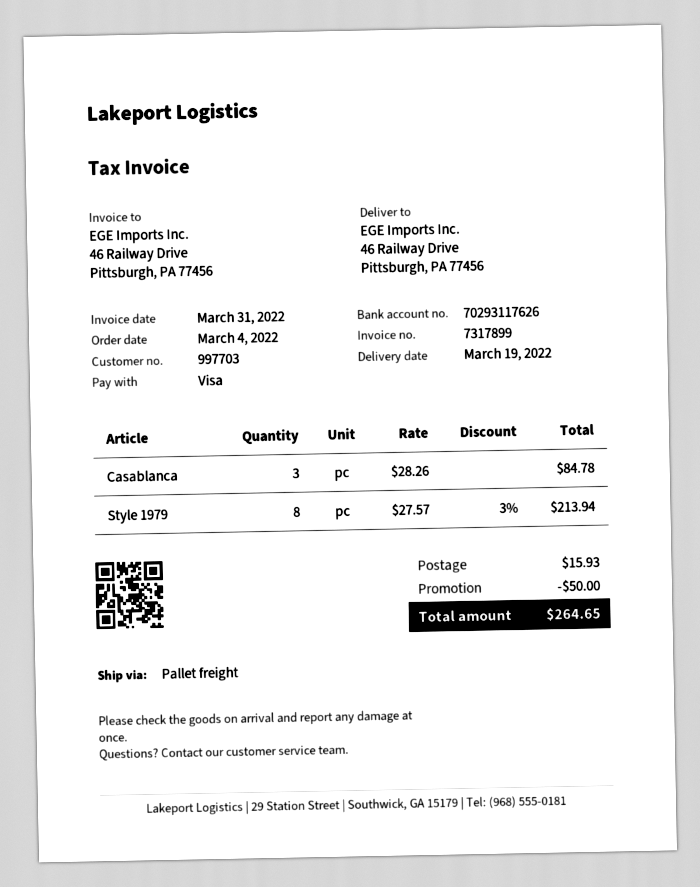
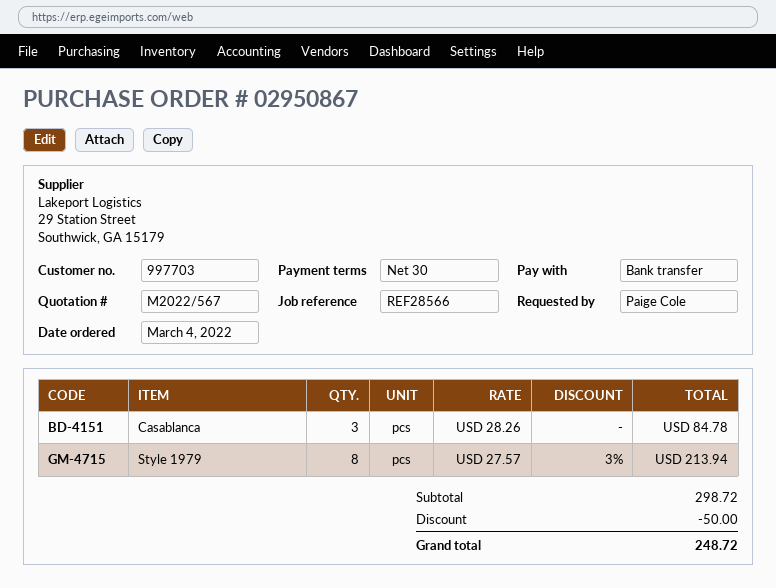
payment method: Visa -> bank transfer
shipping: 15.93 -> none
total: 264.65 -> 248.72

